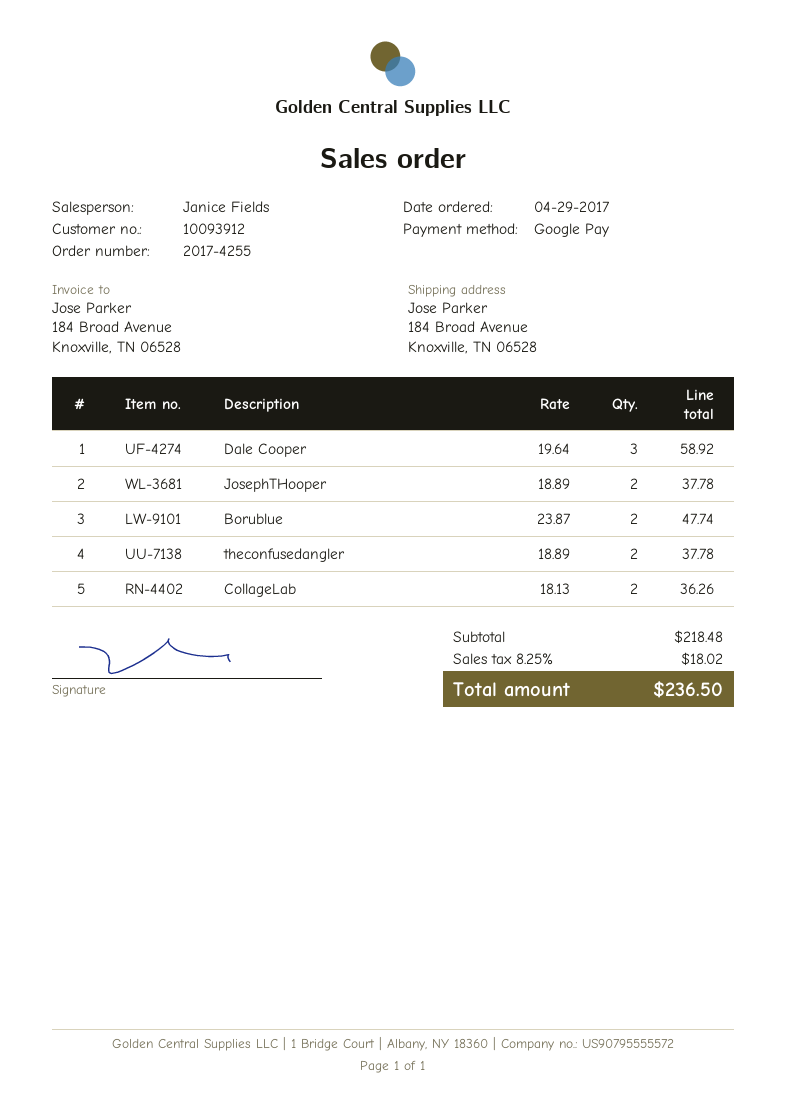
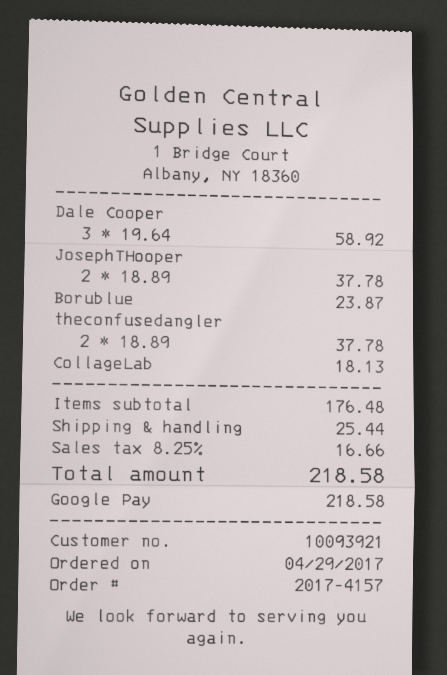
order number: 2017-4255 -> 2017-4157
customer number: 10093912 -> 10093921
Borublue: 2 x 23.87 = 47.74 -> 1 x 23.87 = 23.87
CollageLab: 2 x 18.13 = 36.26 -> 1 x 18.13 = 18.13
subtotal: 218.48 -> 176.48
shipping: none -> 25.44
tax: 8.25% = 18.02 -> 8.25% = 16.66
total: 236.50 -> 218.58

